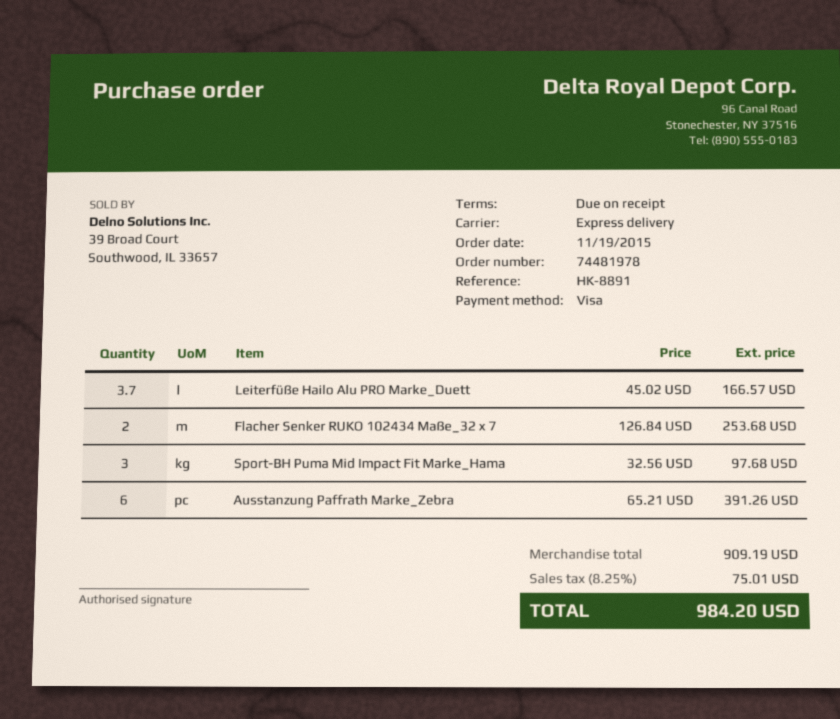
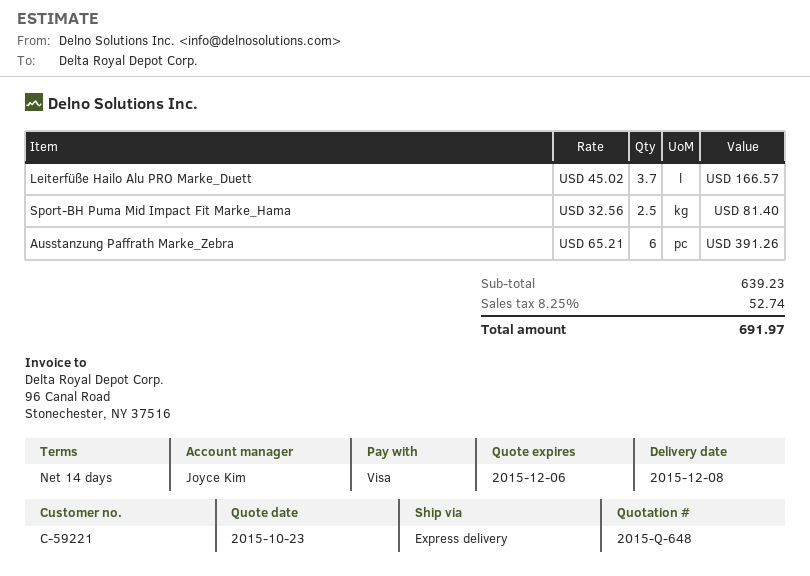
payment terms: on receipt -> 14 days
Flacher Senker RUKO 102434 Maße_32 x 7: 2 x 126.84 = 253.68 -> none
Sport-BH Puma Mid Impact Fit Marke_Hama: 3 x 32.56 = 97.68 -> 2.5 x 32.56 = 81.40
subtotal: 909.19 -> 639.23
tax: 8.25% = 75.01 -> 8.25% = 52.74
total: 984.20 -> 691.97

